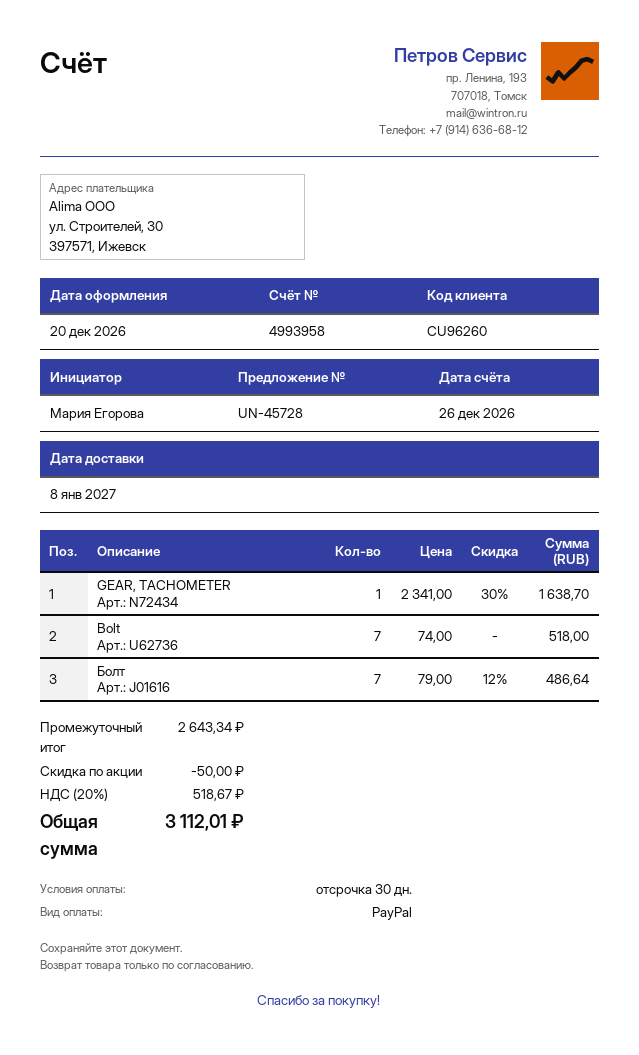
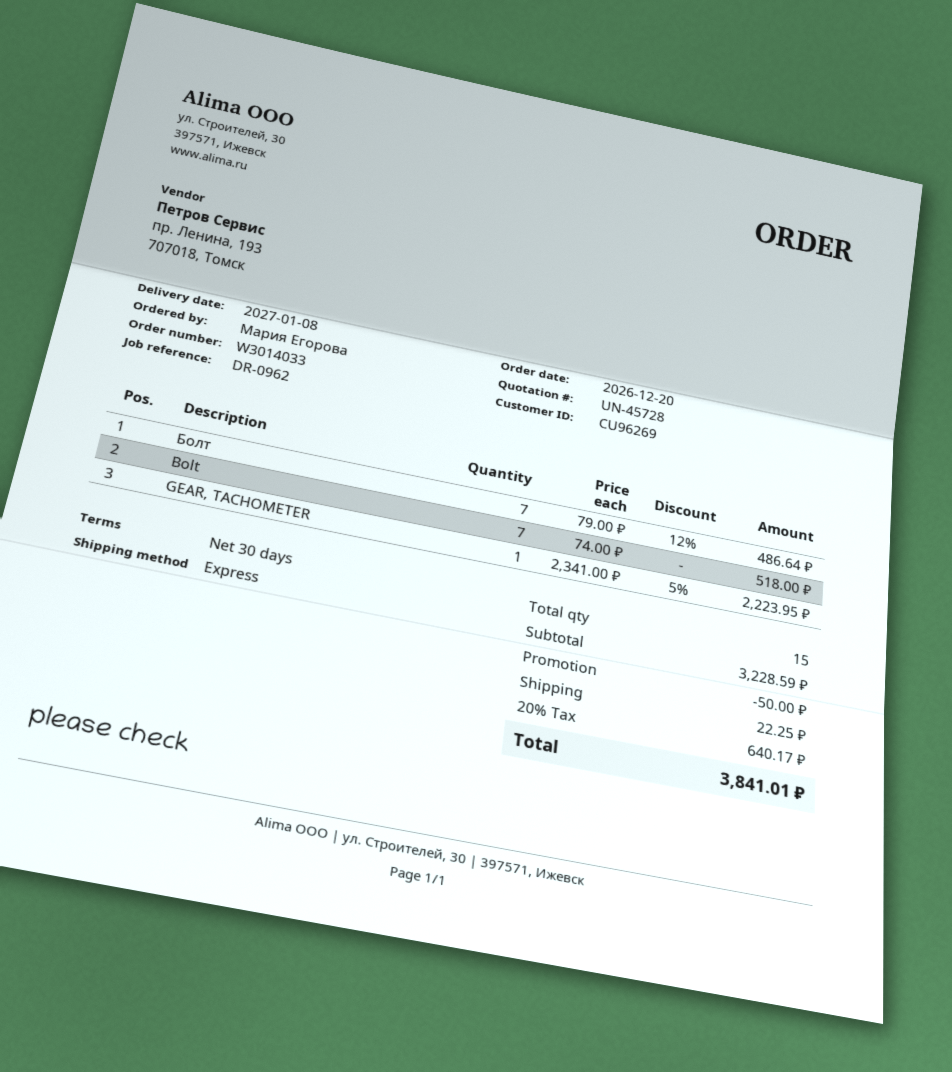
customer number: CU96260 -> CU96269
GEAR, TACHOMETER: 1 x 2341.00 - 30% = 1638.70 -> 1 x 2341.00 - 5% = 2223.95
subtotal: 2643.34 -> 3228.59
shipping: none -> 22.25
tax: 20% = 518.67 -> 20% = 640.17
total: 3112.01 -> 3841.01

